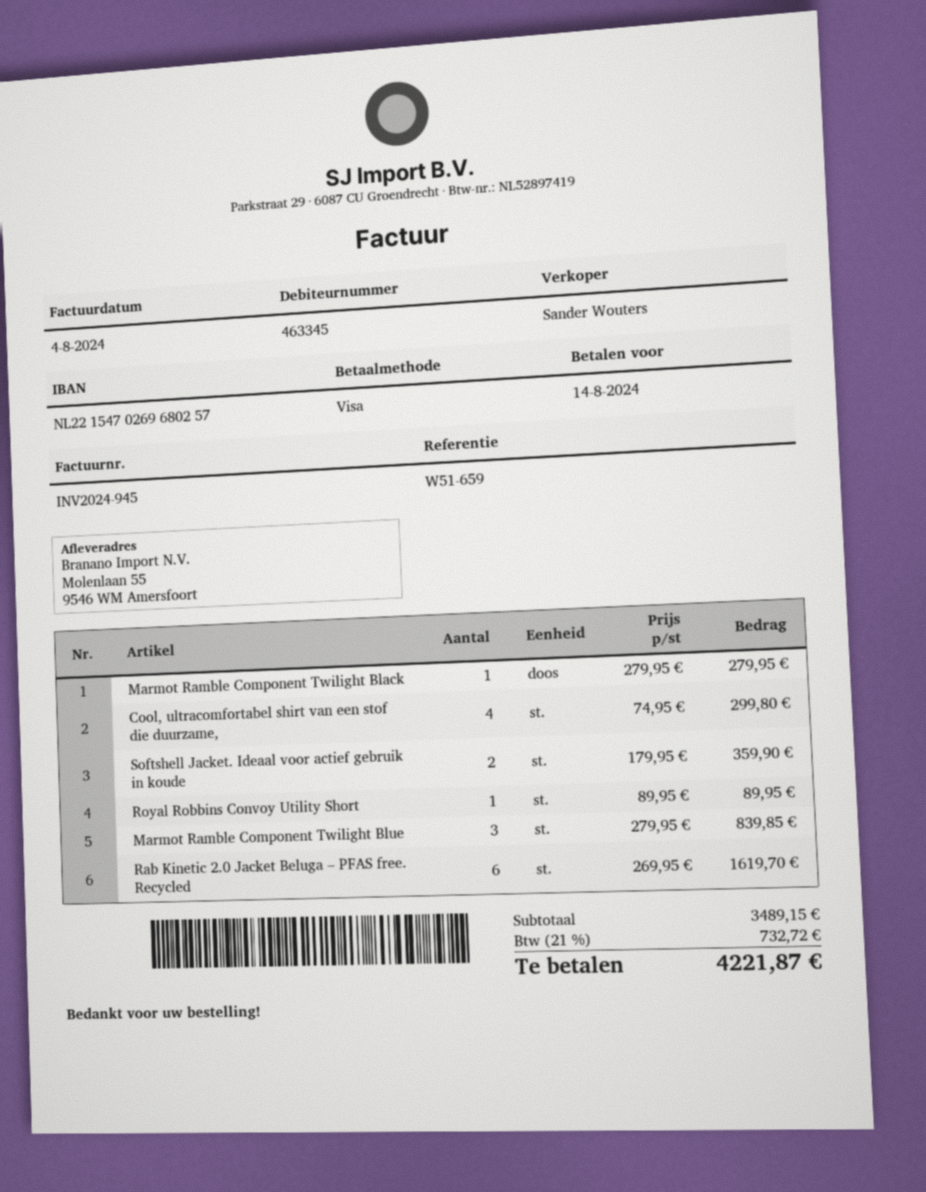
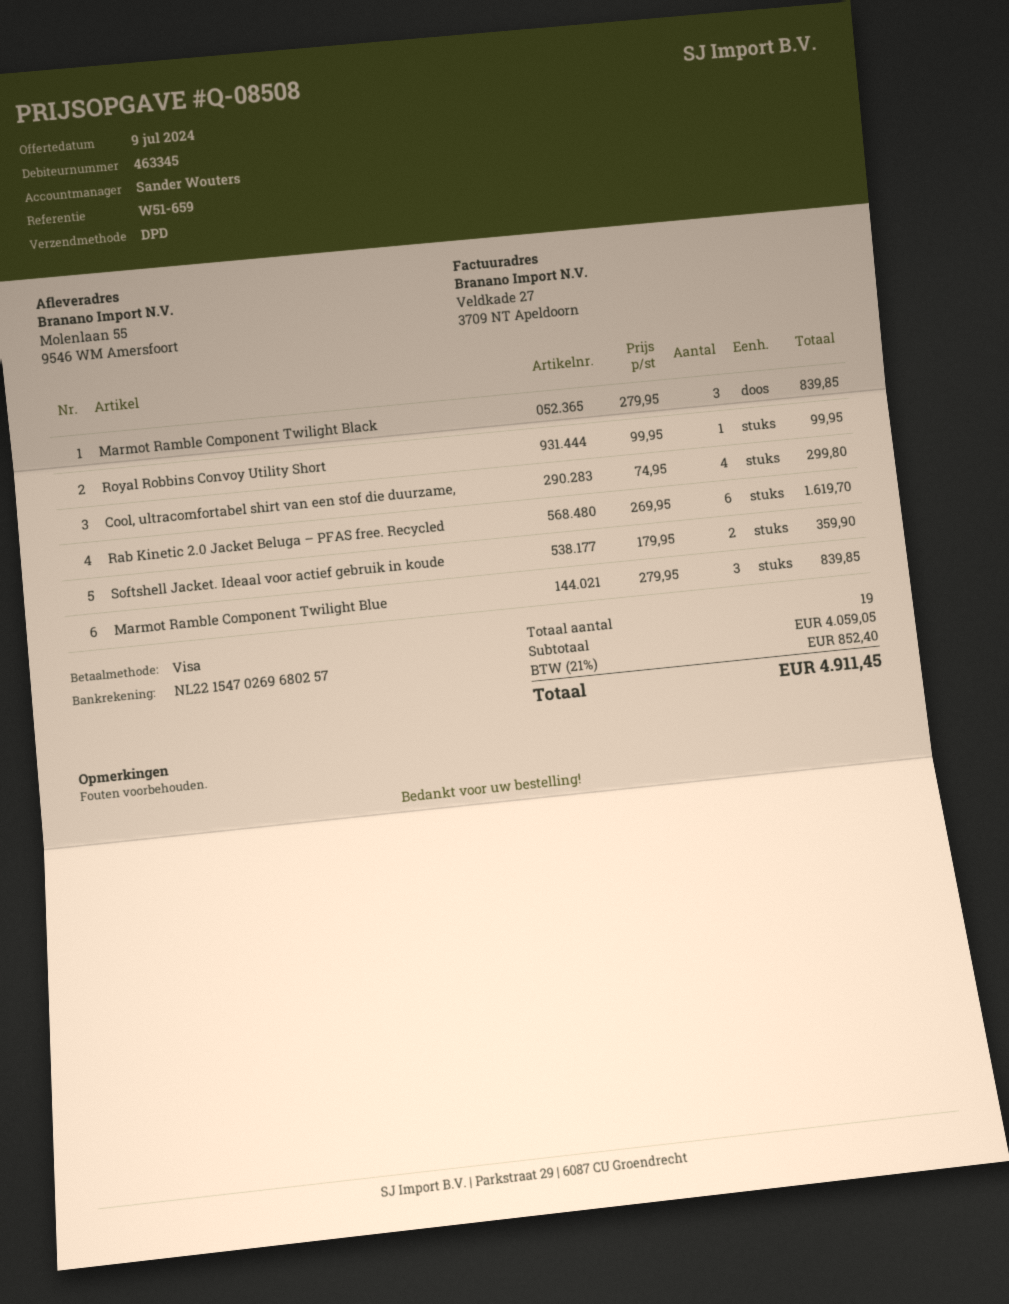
Marmot Ramble Component Twilight Black: 1 x 279.95 = 279.95 -> 3 x 279.95 = 839.85
Royal Robbins Convoy Utility Short: 1 x 89.95 = 89.95 -> 1 x 99.95 = 99.95
subtotal: 3489.15 -> 4059.05
tax: 21% = 732.72 -> 21% = 852.40
total: 4221.87 -> 4911.45

